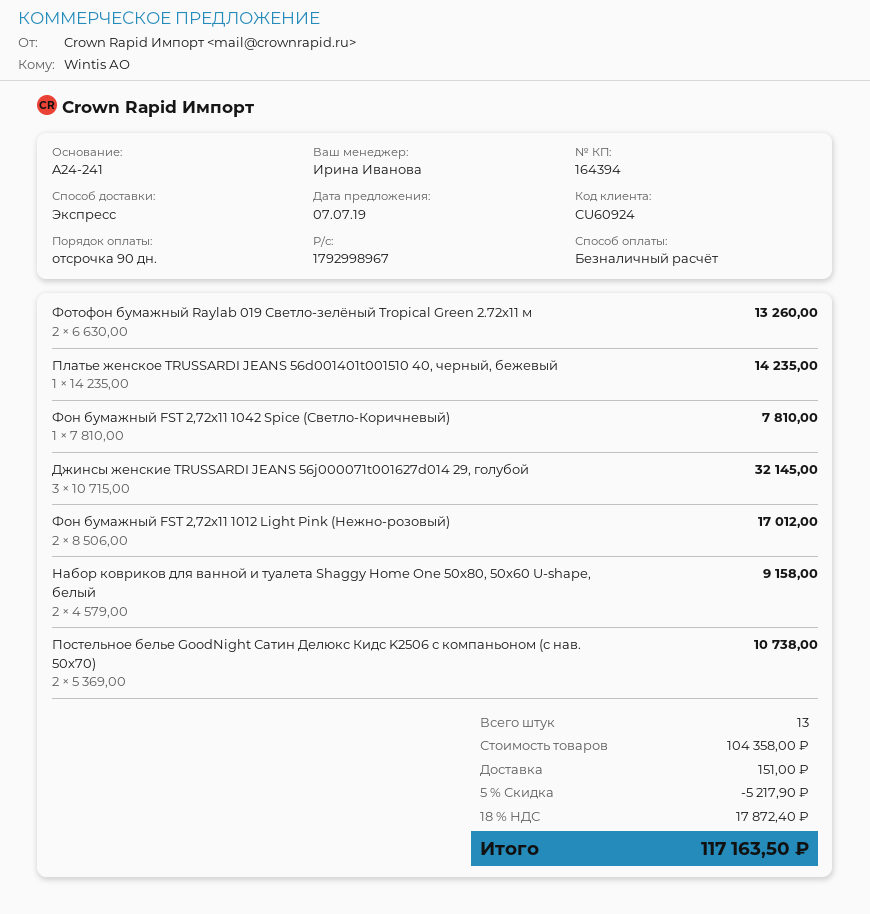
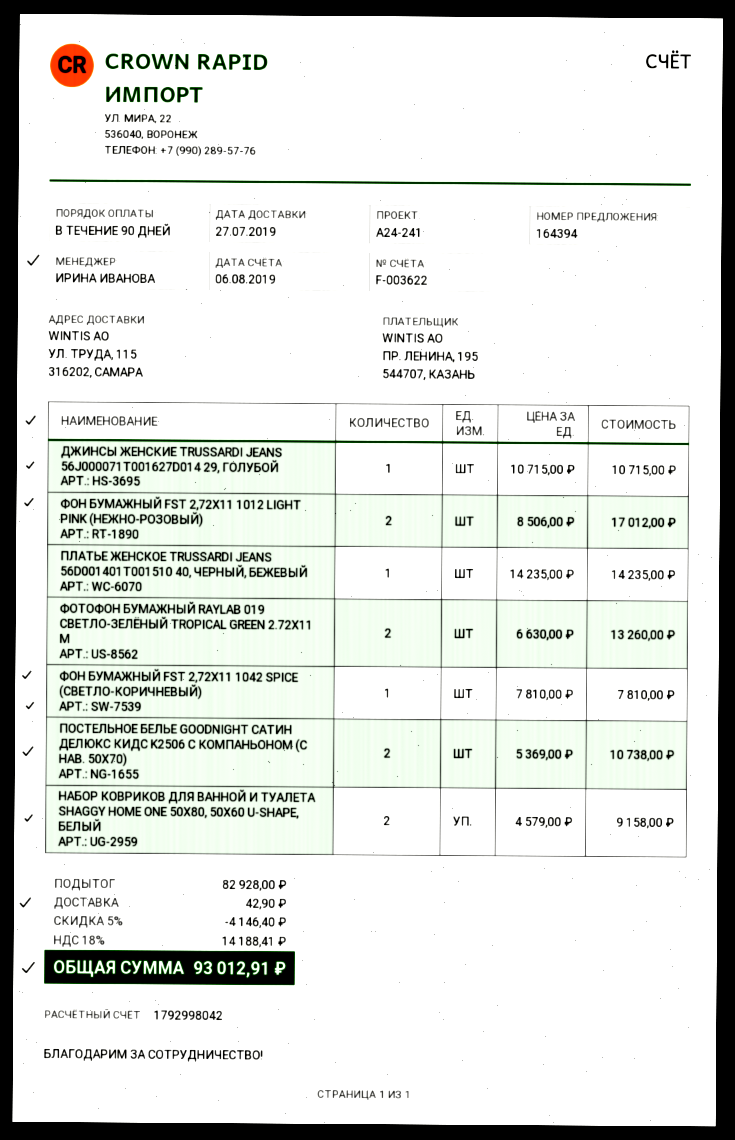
bank account: 1792998967 -> 1792998042
Джинсы женские TRUSSARDI JEANS 56j000071t001627d014 29, голубой: 3 x 10715.00 = 32145.00 -> 1 x 10715.00 = 10715.00
subtotal: 104358.00 -> 82928.00
discount: 5% = 5217.90 -> 5% = 4146.40
shipping: 151.00 -> 42.90
tax: 18% = 17872.40 -> 18% = 14188.41
total: 117163.50 -> 93012.91

